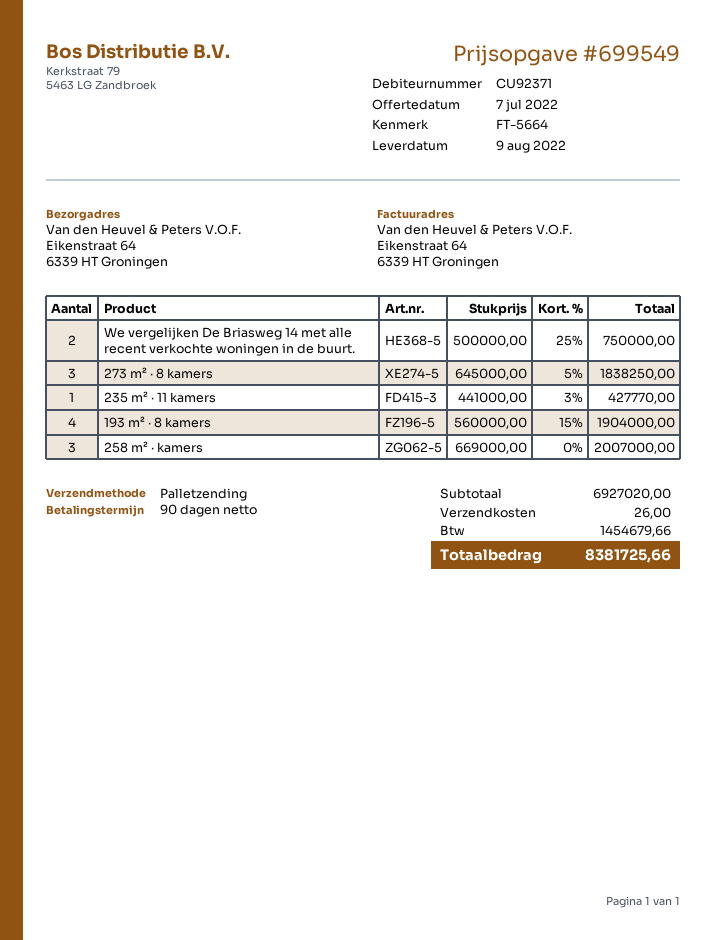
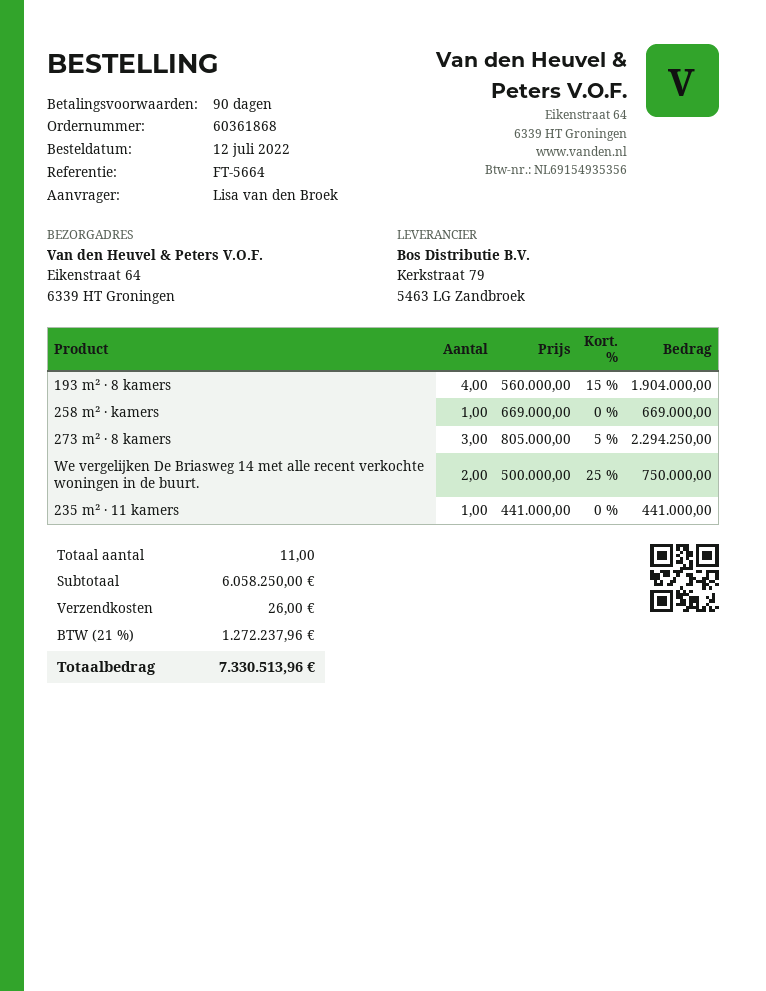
273 m² · 8 kamers: 3 x 645000.00 - 5% = 1838250.00 -> 3 x 805000.00 - 5% = 2294250.00
235 m² · 11 kamers: 1 x 441000.00 - 3% = 427770.00 -> 1 x 441000.00 = 441000.00
258 m² · kamers: 3 x 669000.00 = 2007000.00 -> 1 x 669000.00 = 669000.00
subtotal: 6927020.00 -> 6058250.00
tax: 1454679.66 -> 1272237.96
total: 8381725.66 -> 7330513.96

